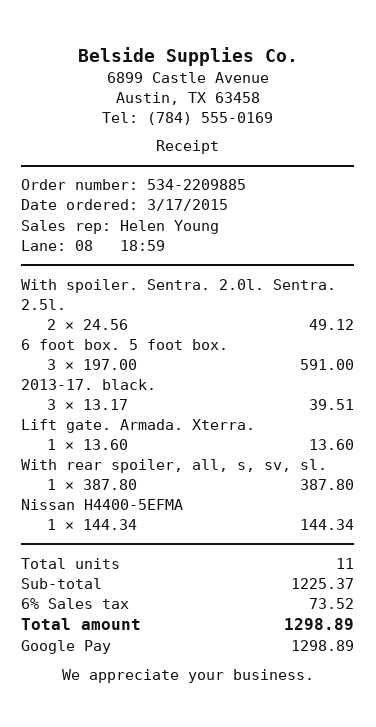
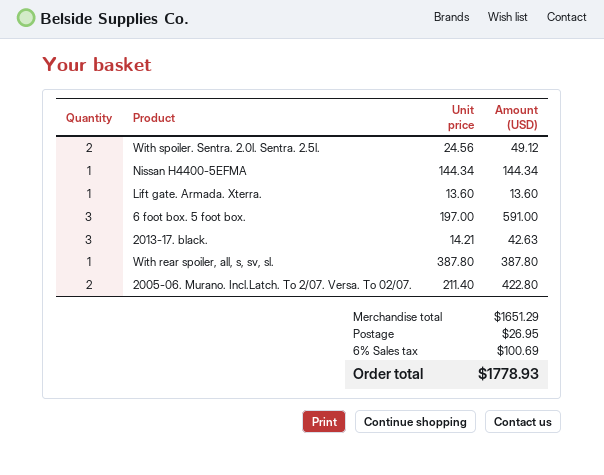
2013-17. black.: 3 x 13.17 = 39.51 -> 3 x 14.21 = 42.63
2005-06. Murano. Incl.Latch. To 2/07. Versa. To 02/07.: none -> 2 x 211.40 = 422.80
subtotal: 1225.37 -> 1651.29
shipping: none -> 26.95
tax: 6% = 73.52 -> 6% = 100.69
total: 1298.89 -> 1778.93

